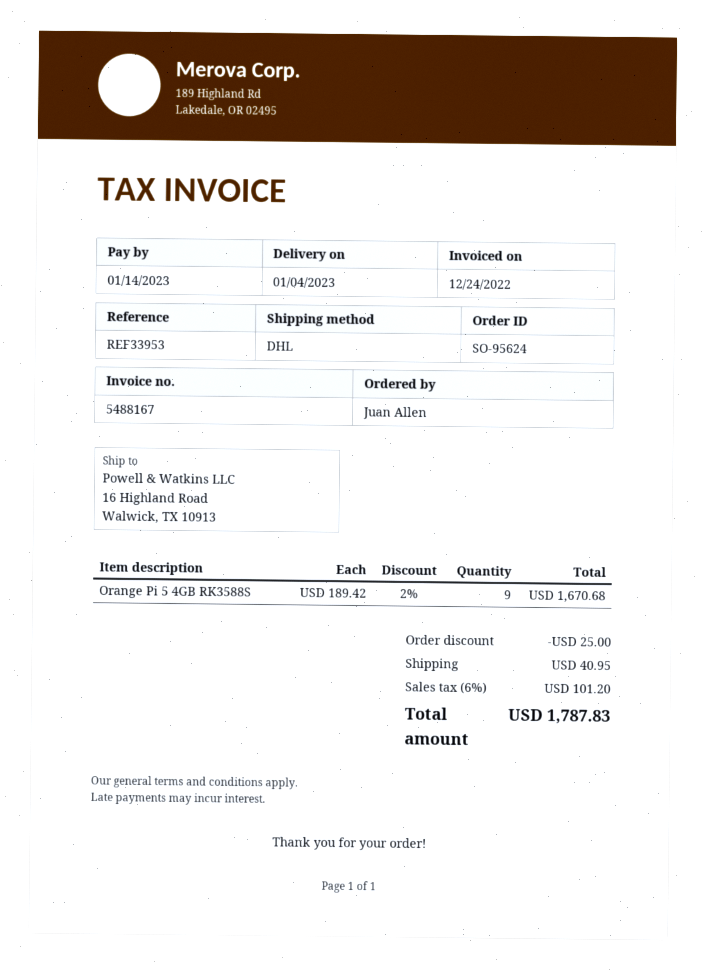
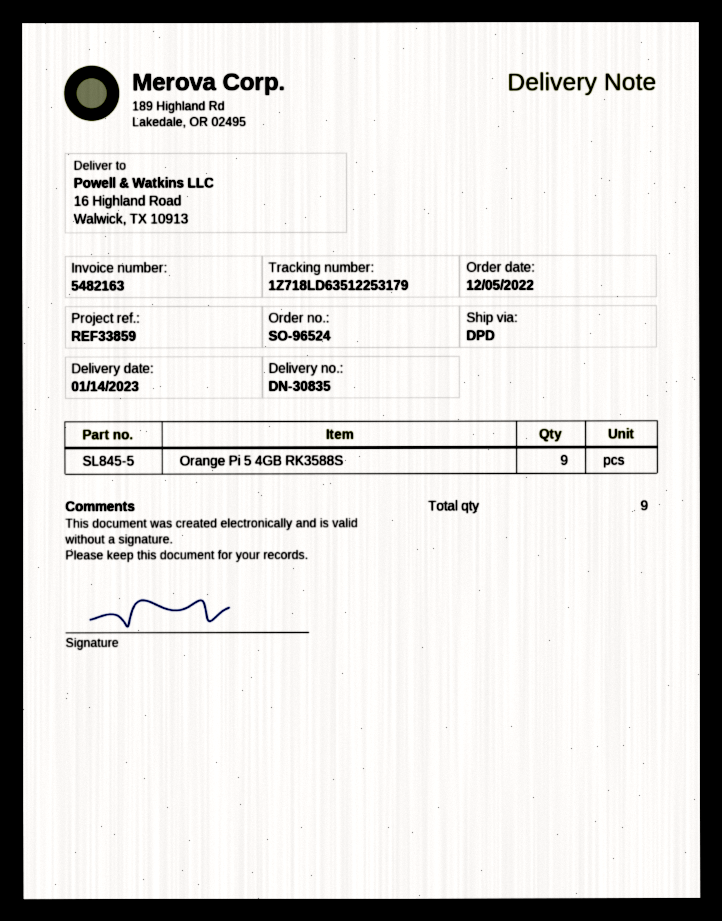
order number: SO-95624 -> SO-96524
delivery date: 2023-01-04 -> 2023-01-14
invoice number: 5488167 -> 5482163
reference: REF33953 -> REF33859
shipping method: DHL -> DPD

